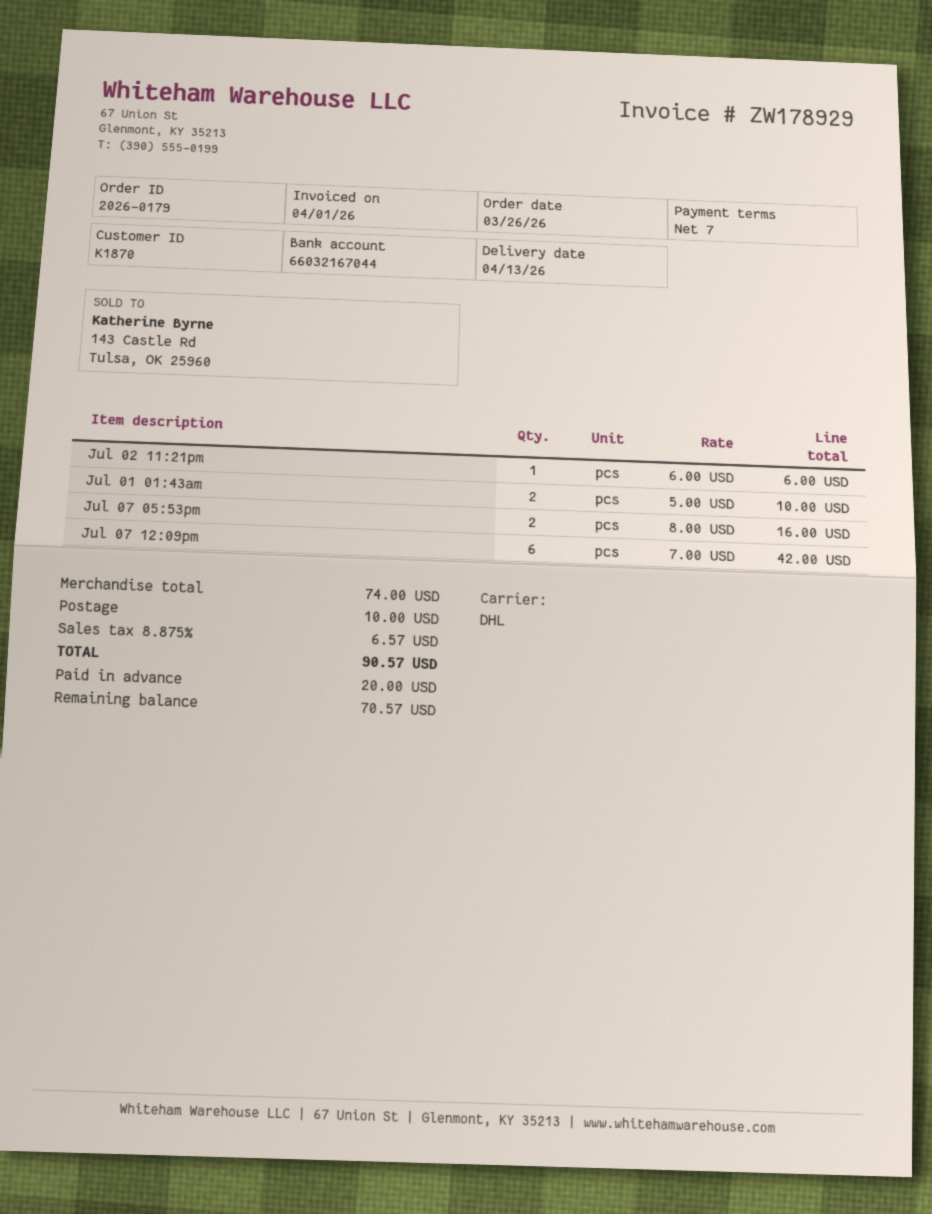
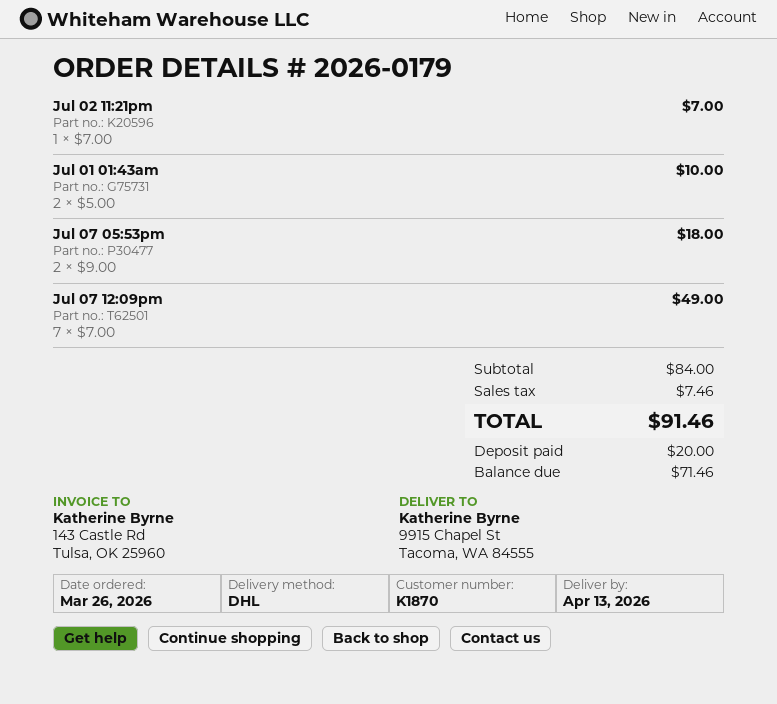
Jul 02 11:21pm: 1 x 6.00 = 6.00 -> 1 x 7.00 = 7.00
Jul 07 05:53pm: 2 x 8.00 = 16.00 -> 2 x 9.00 = 18.00
Jul 07 12:09pm: 6 x 7.00 = 42.00 -> 7 x 7.00 = 49.00
subtotal: 74.00 -> 84.00
shipping: 10.00 -> none
tax: 6.57 -> 7.46
total: 90.57 -> 91.46
balance: 70.57 -> 71.46

